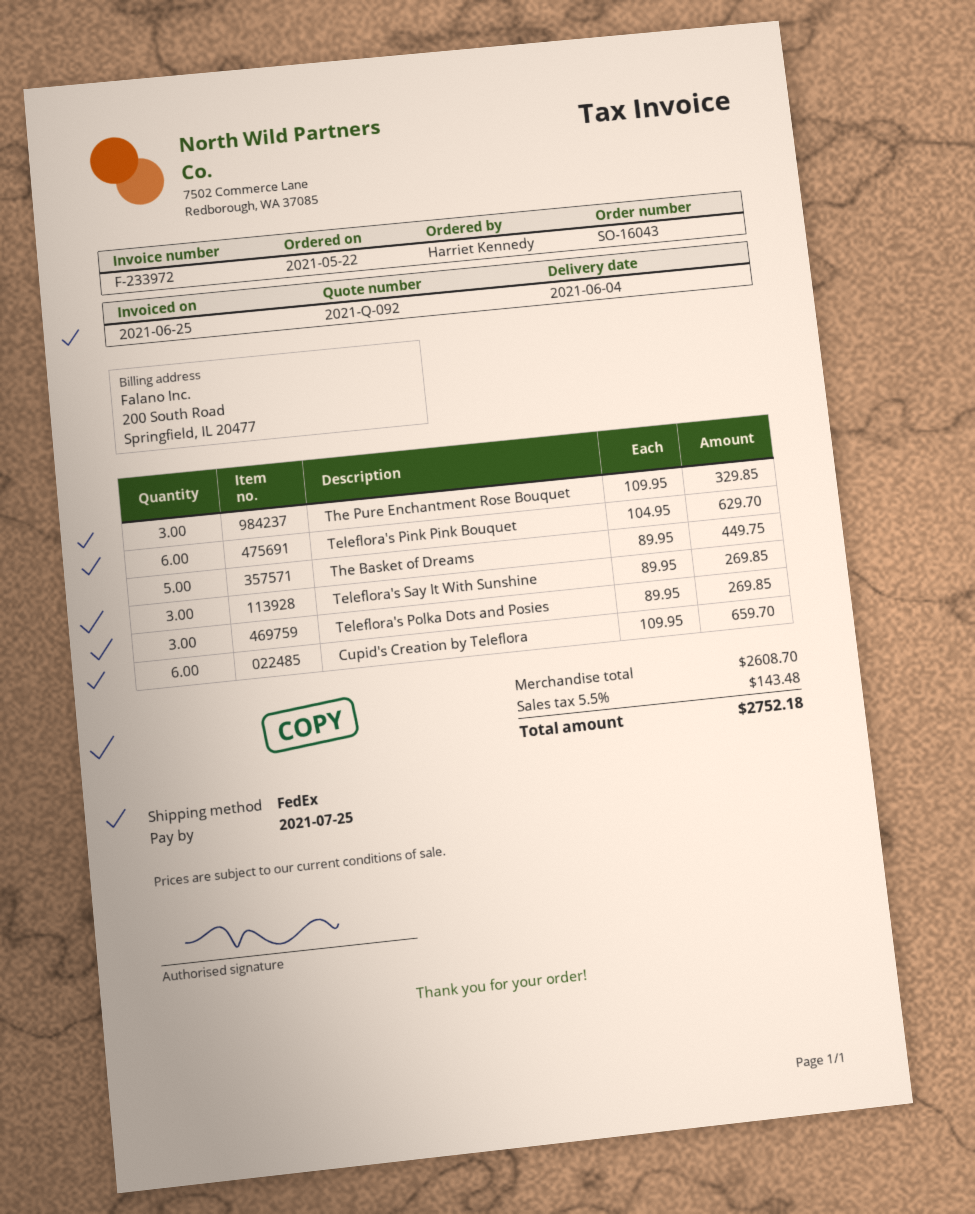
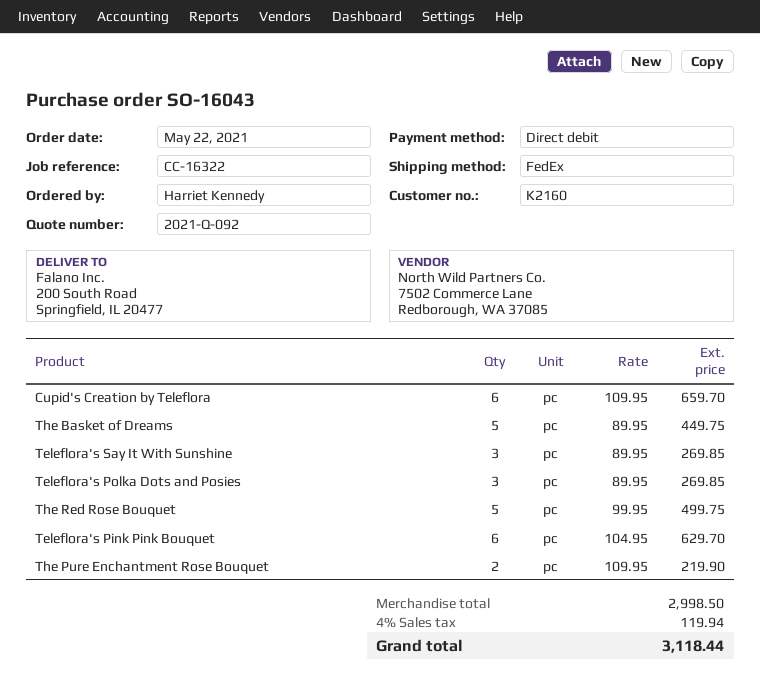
The Pure Enchantment Rose Bouquet: 3 x 109.95 = 329.85 -> 2 x 109.95 = 219.90
The Red Rose Bouquet: none -> 5 x 99.95 = 499.75
subtotal: 2608.70 -> 2998.50
tax: 5.5% = 143.48 -> 4% = 119.94
total: 2752.18 -> 3118.44

